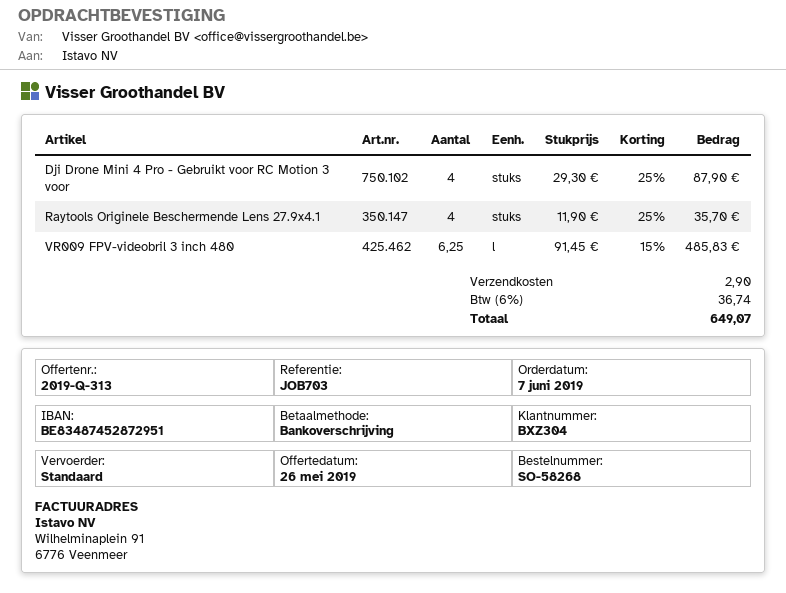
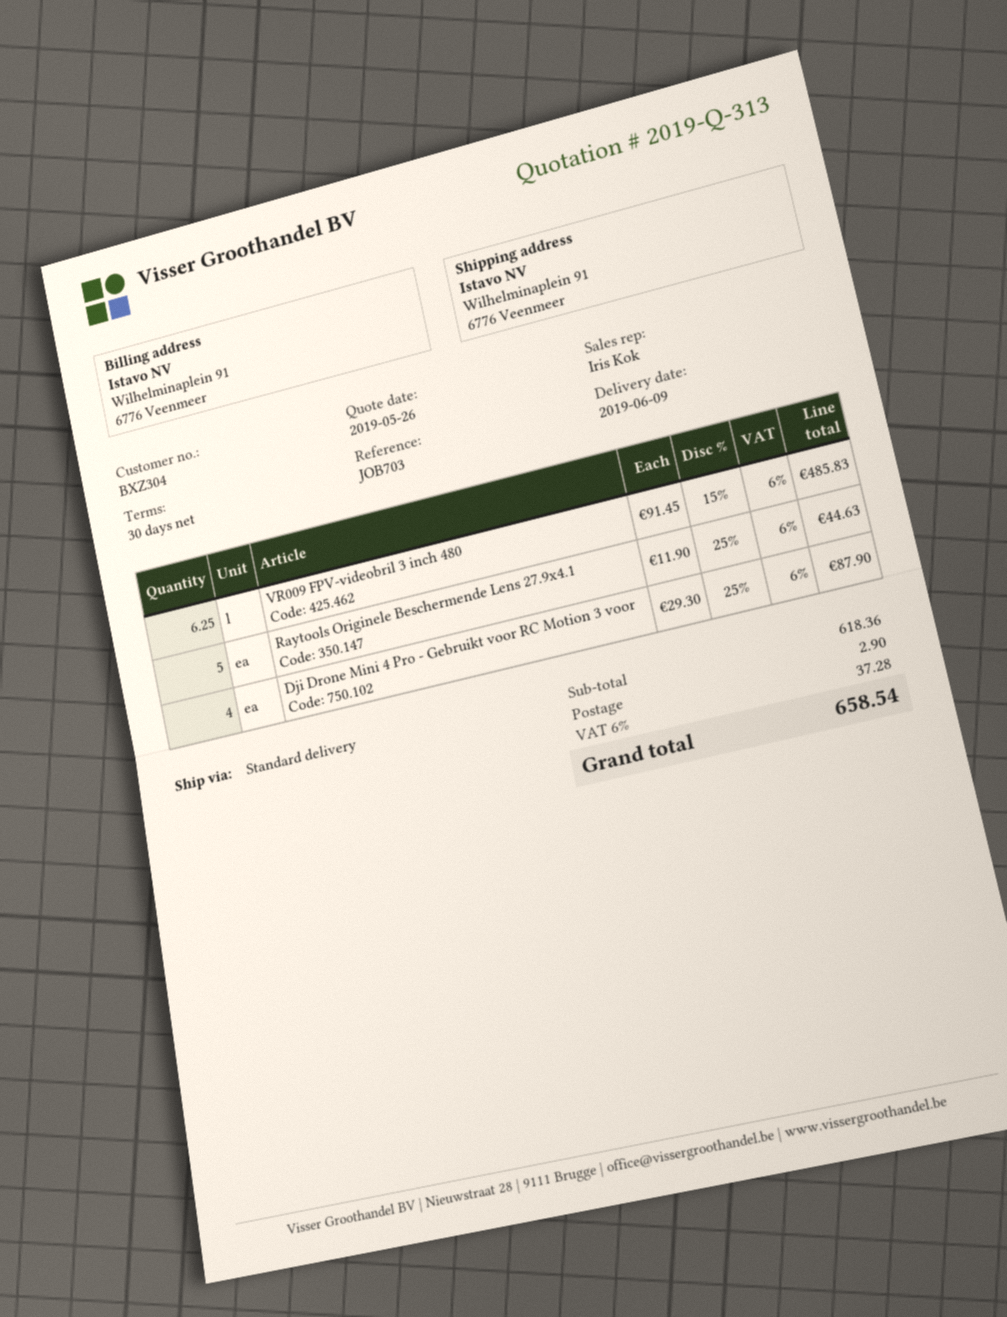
Raytools Originele Beschermende Lens 27.9x4.1: 4 x 11.90 - 25% = 35.70 -> 5 x 11.90 - 25% = 44.63
tax: 6% = 36.74 -> 6% = 37.28
total: 649.07 -> 658.54

